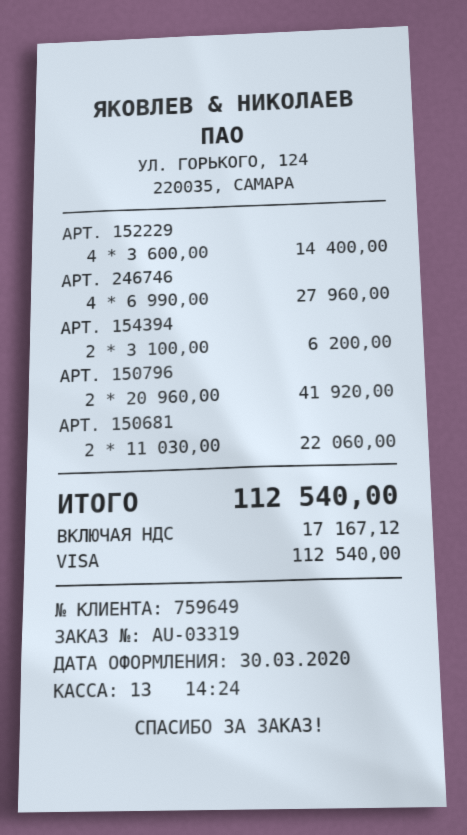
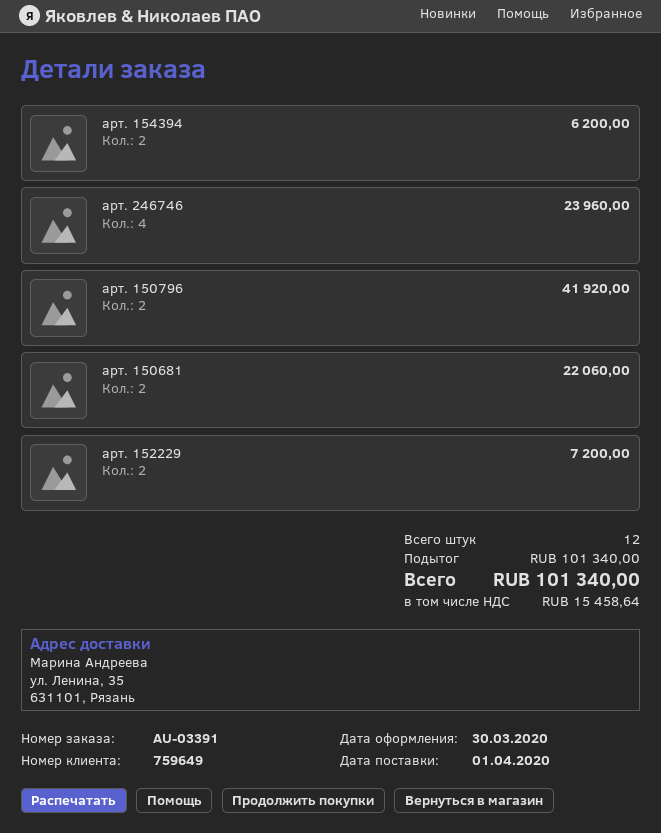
order number: AU-03319 -> AU-03391
АРТ. 152229: 4 for 14400.00 -> 2 for 7200.00
АРТ. 246746: 4 for 27960.00 -> 4 for 23960.00
tax: 17167.12 -> 15458.64
total: 112540.00 -> 101340.00

